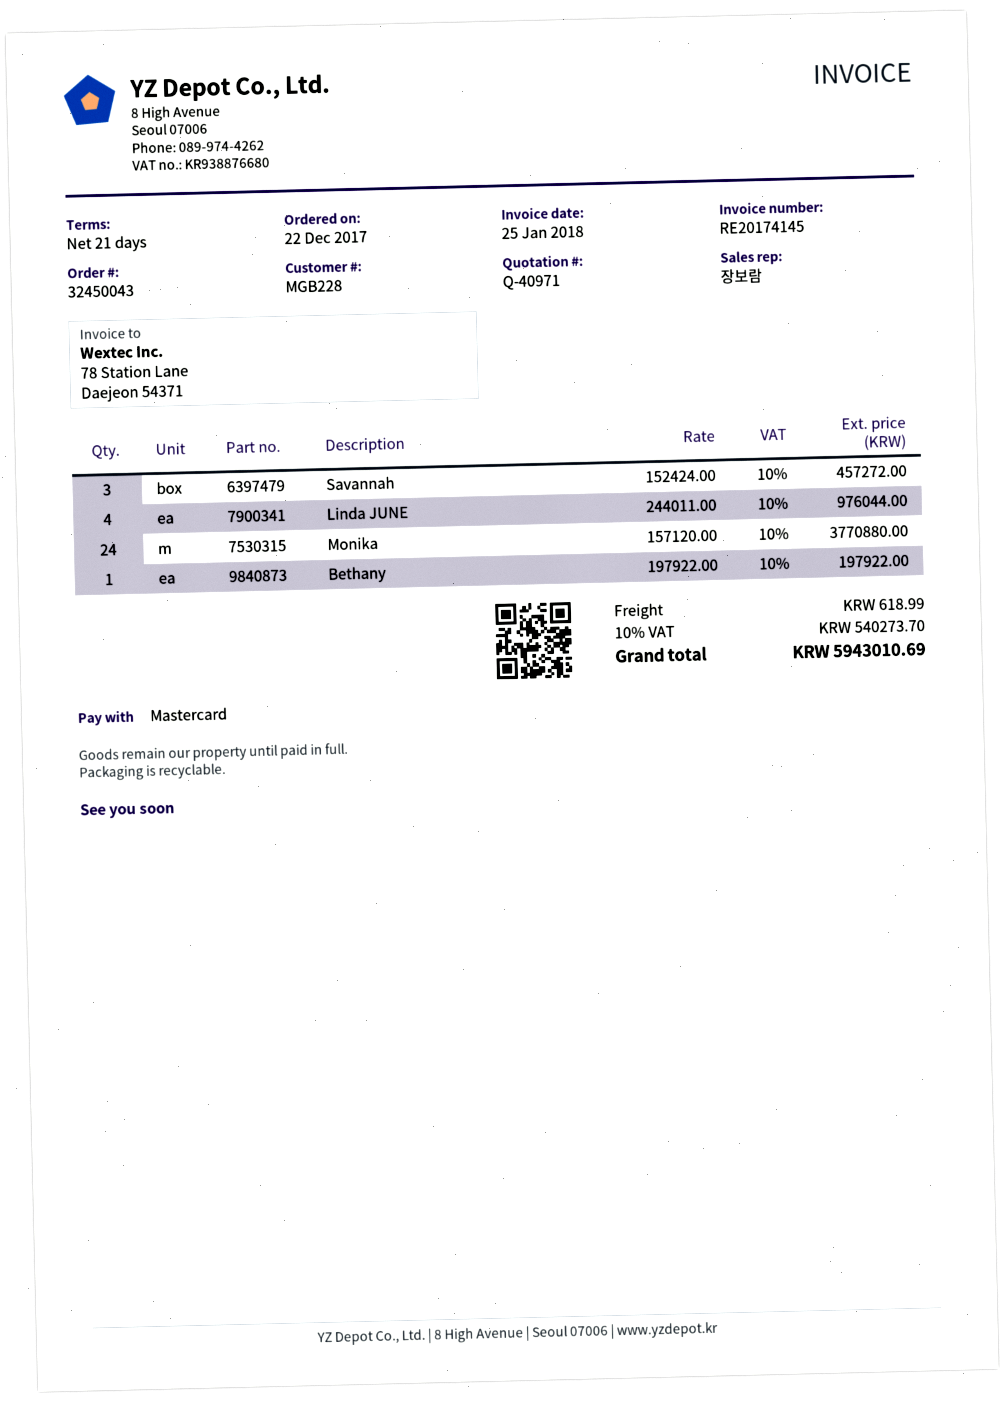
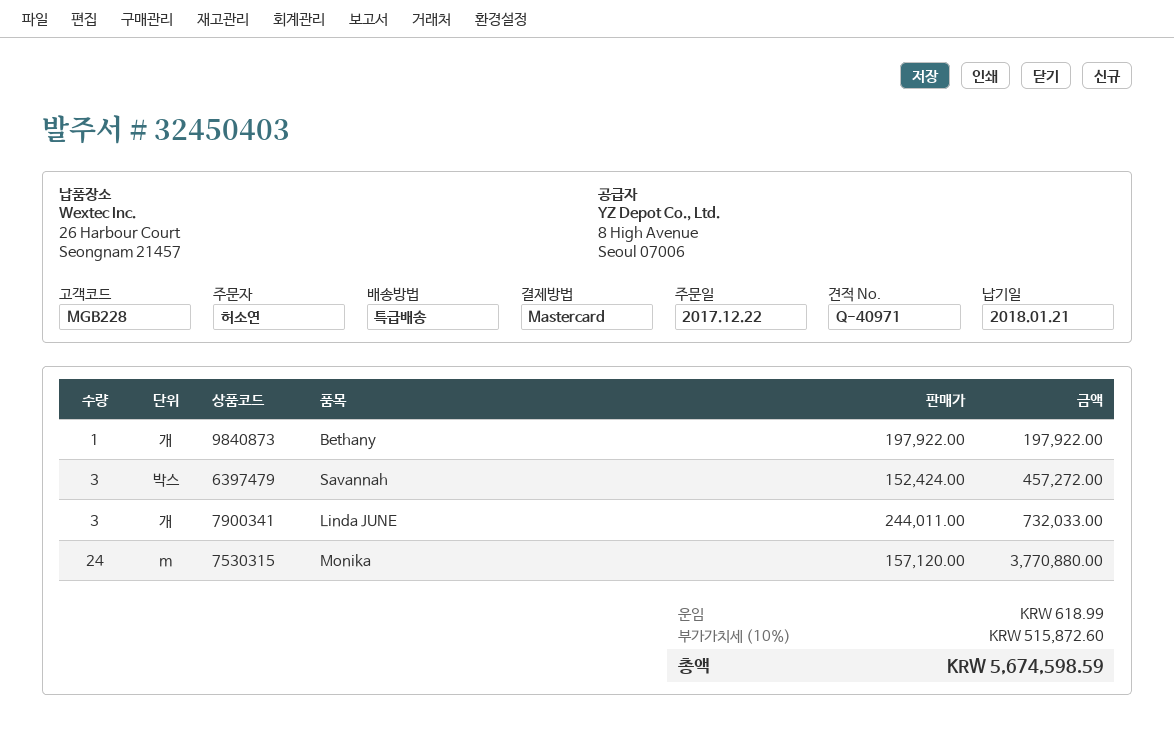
order number: 32450043 -> 32450403
Linda JUNE: 4 x 244011.00 = 976044.00 -> 3 x 244011.00 = 732033.00
tax: 10% = 540273.70 -> 10% = 515872.60
total: 5943010.69 -> 5674598.59

